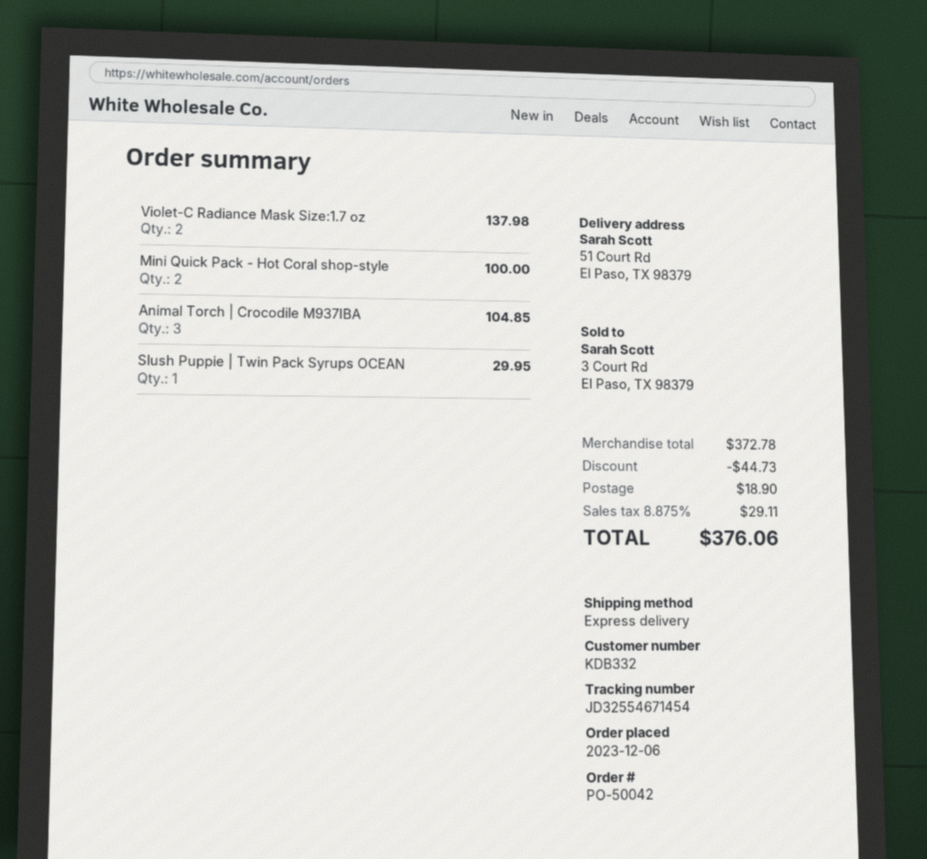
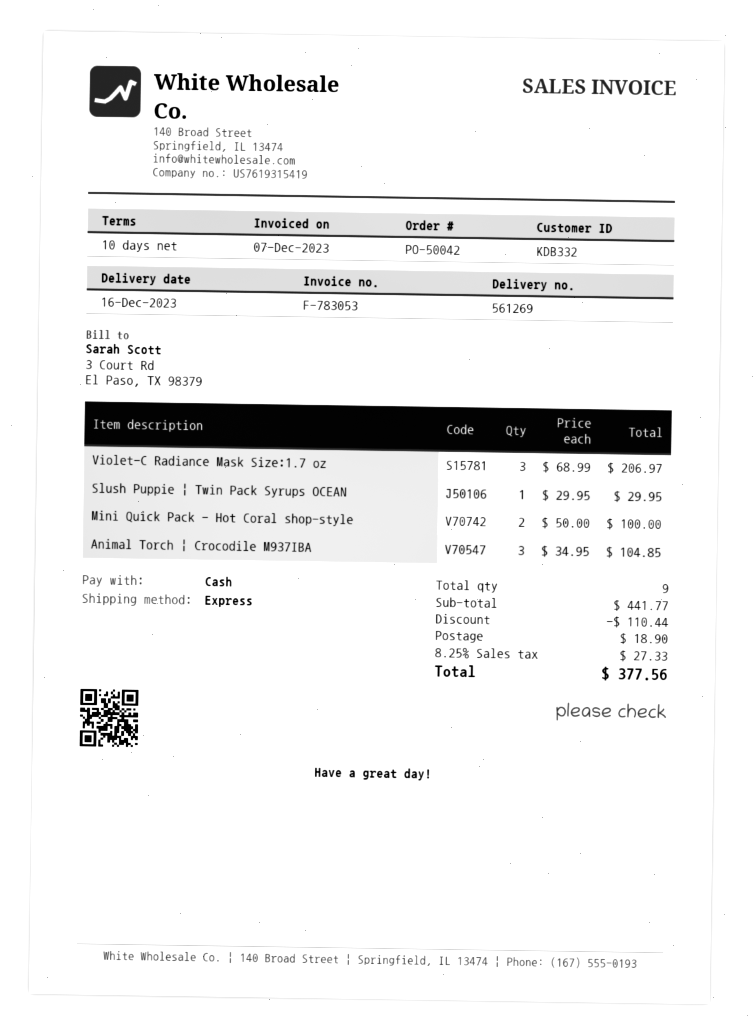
Violet-C Radiance Mask Size:1.7 oz: 2 for 137.98 -> 3 for 206.97
subtotal: 372.78 -> 441.77
discount: 44.73 -> 110.44
tax: 8.875% = 29.11 -> 8.25% = 27.33
total: 376.06 -> 377.56

